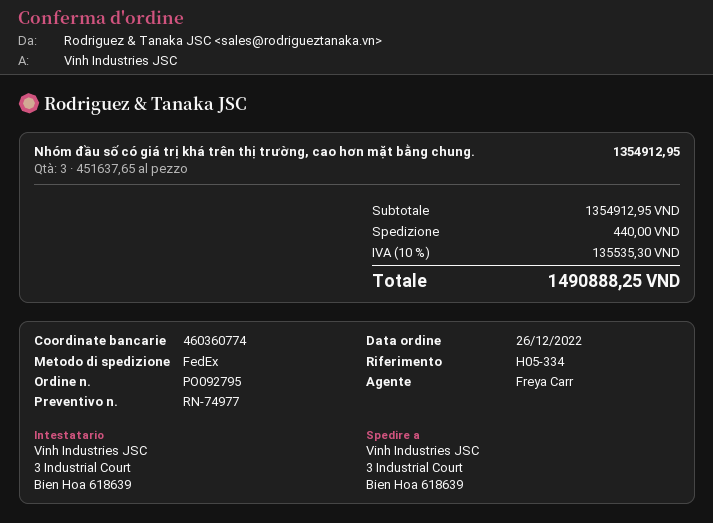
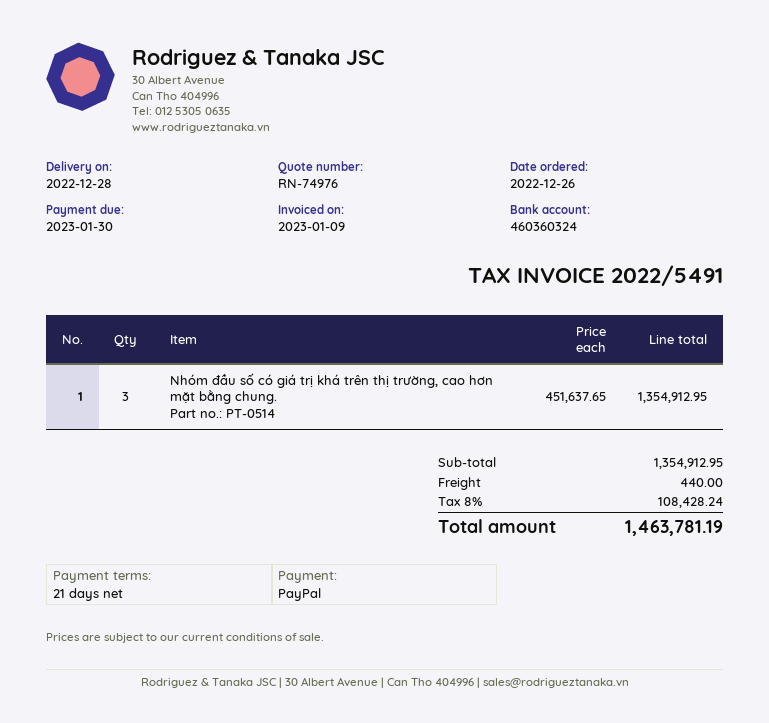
quote number: RN-74977 -> RN-74976
bank account: 460360774 -> 460360324
tax: 10% = 135535.30 -> 8% = 108428.24
total: 1490888.25 -> 1463781.19

